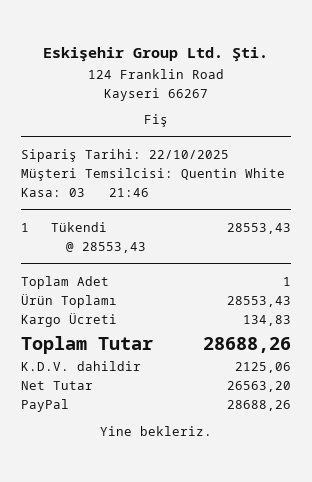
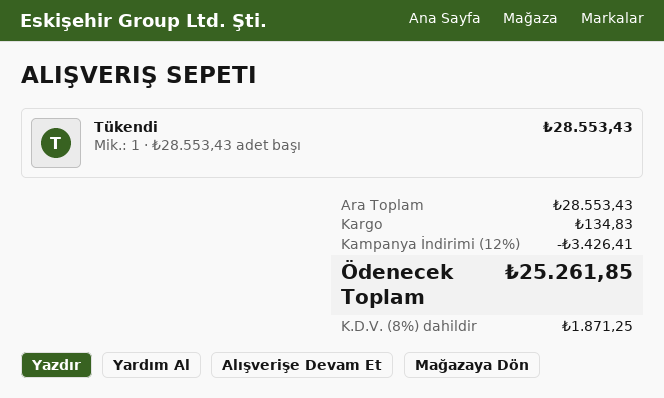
discount: none -> 12% = 3426.41
tax: 2125.06 -> 1871.25
total: 28688.26 -> 25261.85

